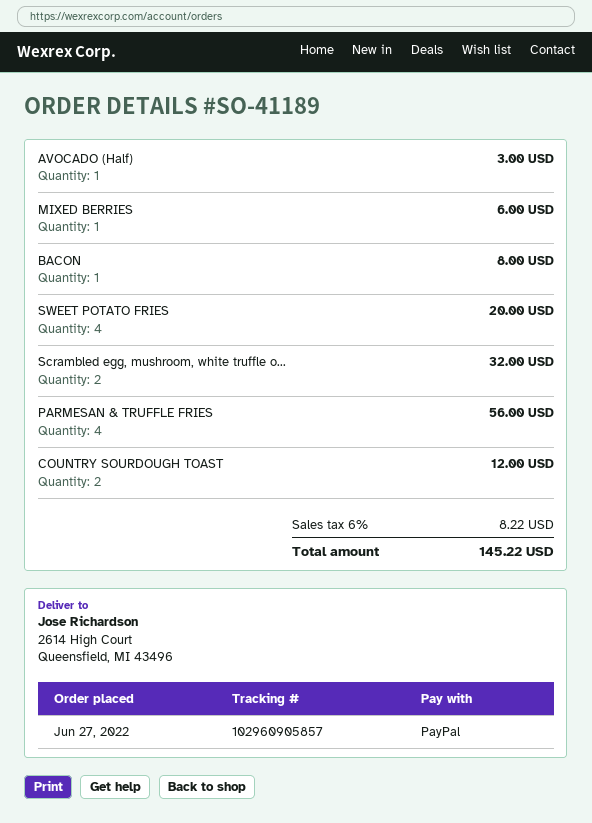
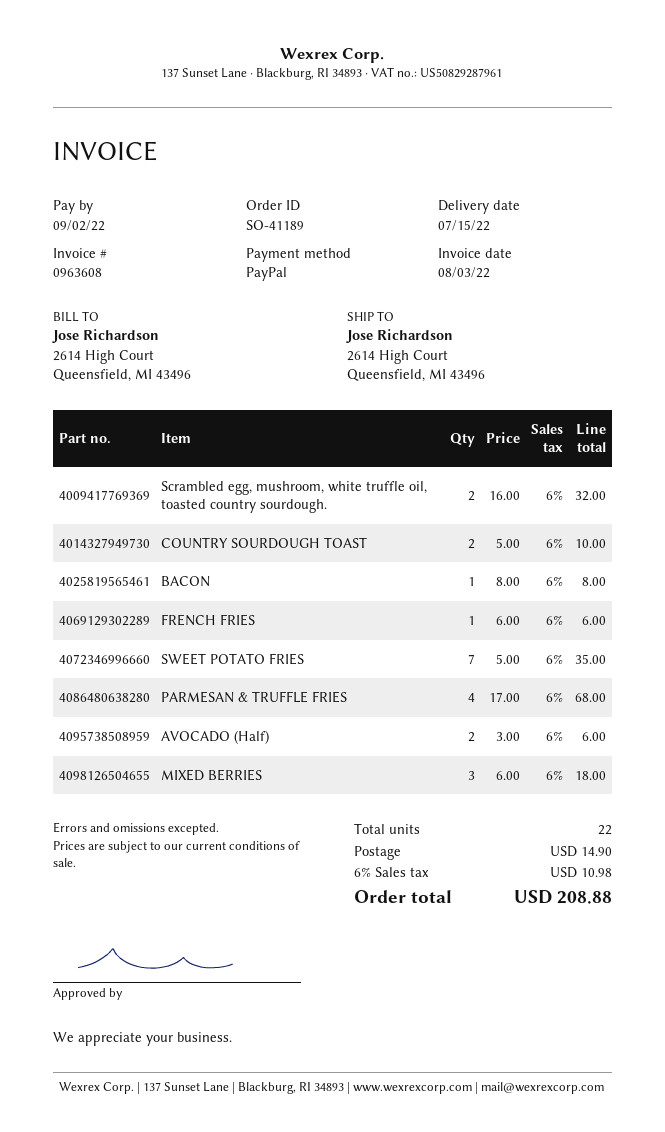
AVOCADO (Half): 1 for 3.00 -> 2 for 6.00
MIXED BERRIES: 1 for 6.00 -> 3 for 18.00
SWEET POTATO FRIES: 4 for 20.00 -> 7 for 35.00
PARMESAN & TRUFFLE FRIES: 4 for 56.00 -> 4 for 68.00
COUNTRY SOURDOUGH TOAST: 2 for 12.00 -> 2 for 10.00
FRENCH FRIES: none -> 1 for 6.00
shipping: none -> 14.90
tax: 6% = 8.22 -> 6% = 10.98
total: 145.22 -> 208.88

